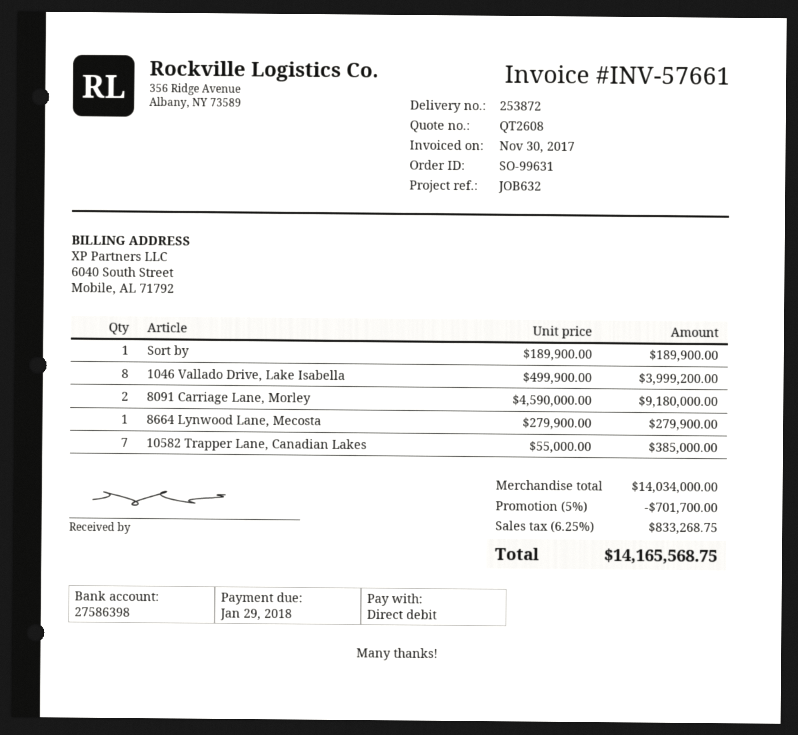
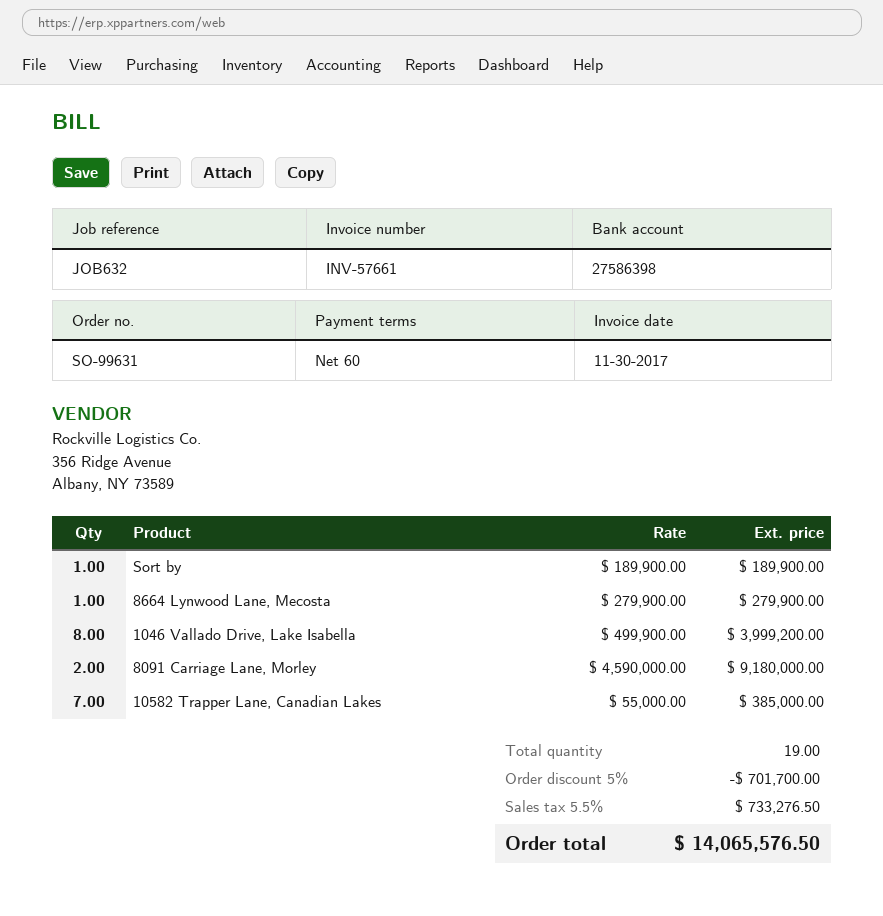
tax: 6.25% = 833268.75 -> 5.5% = 733276.50
total: 14165568.75 -> 14065576.50

